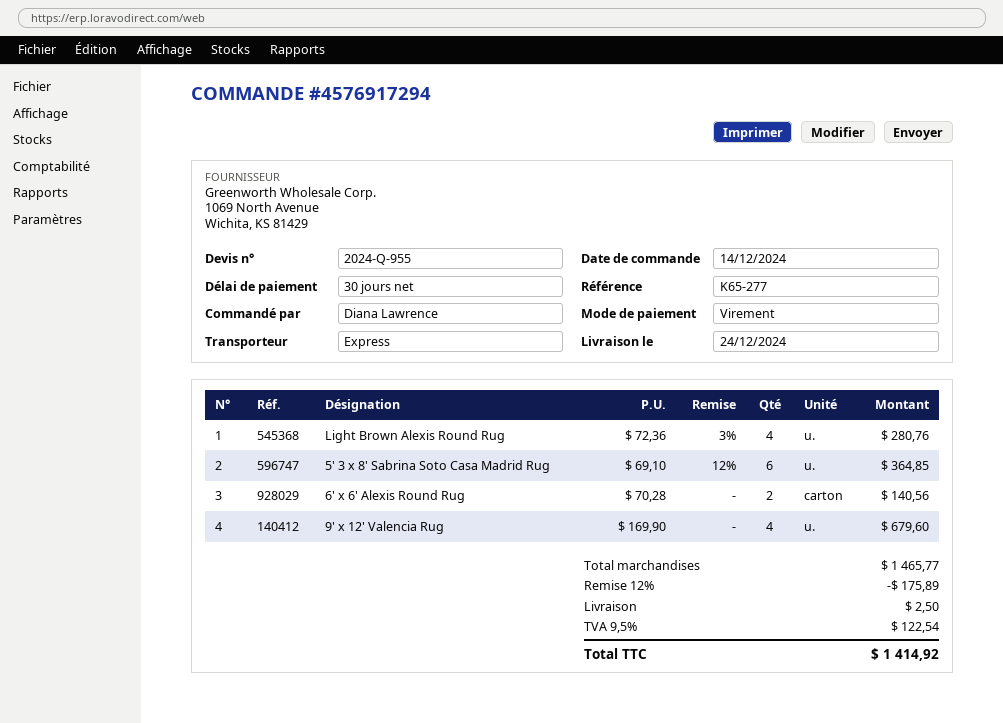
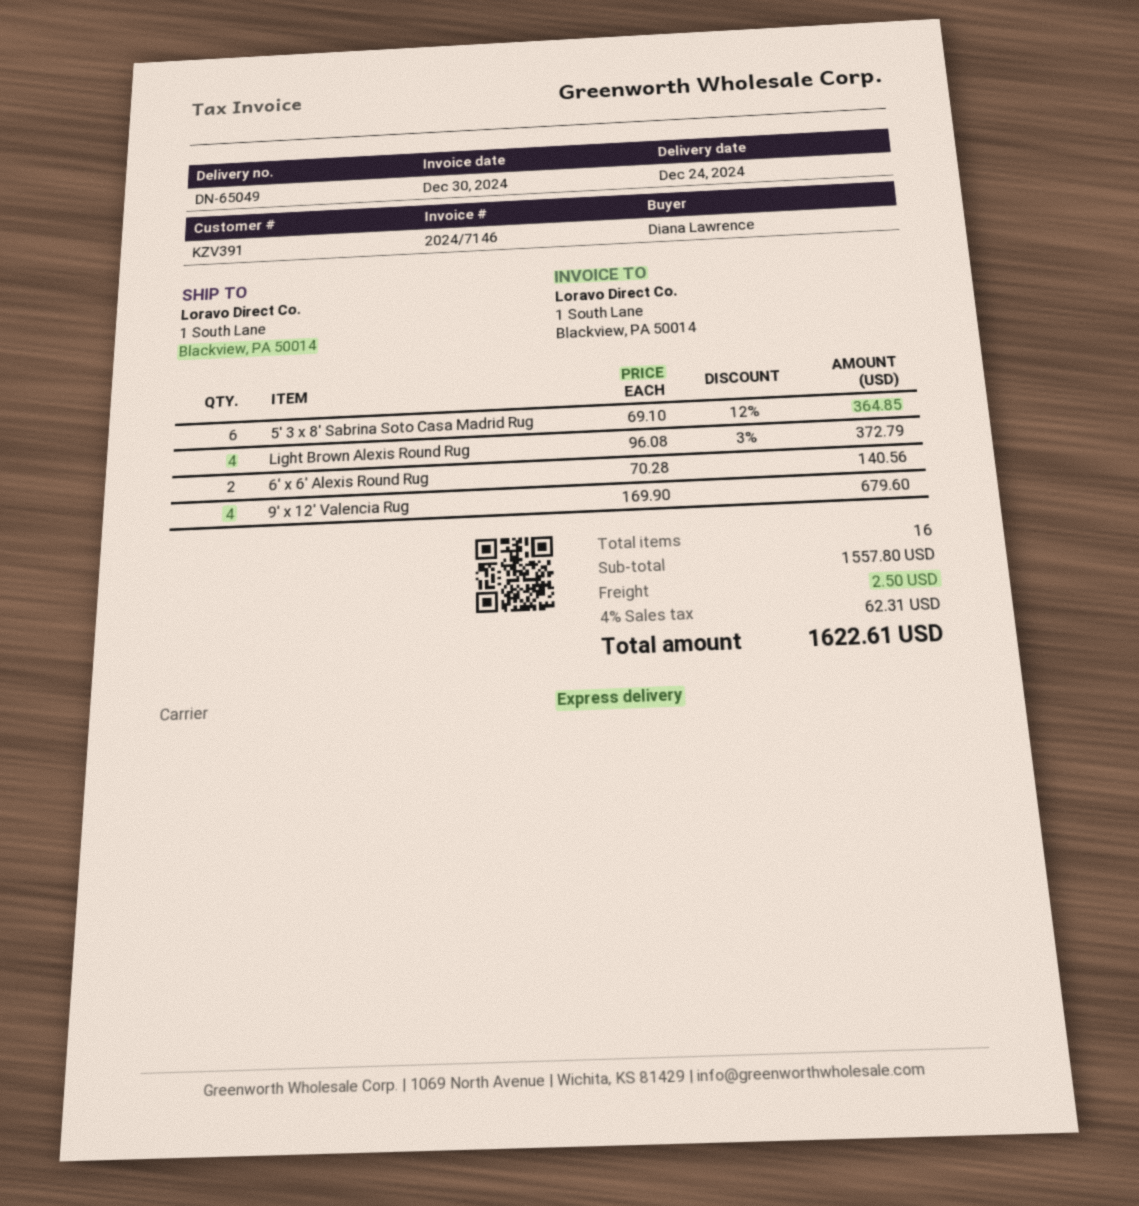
Light Brown Alexis Round Rug: 4 x 72.36 - 3% = 280.76 -> 4 x 96.08 - 3% = 372.79
subtotal: 1465.77 -> 1557.80
discount: 12% = 175.89 -> none
tax: 9.5% = 122.54 -> 4% = 62.31
total: 1414.92 -> 1622.61

